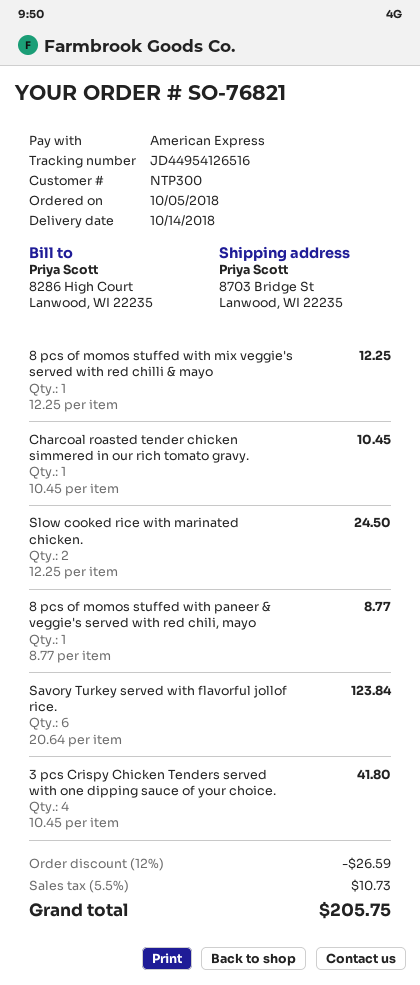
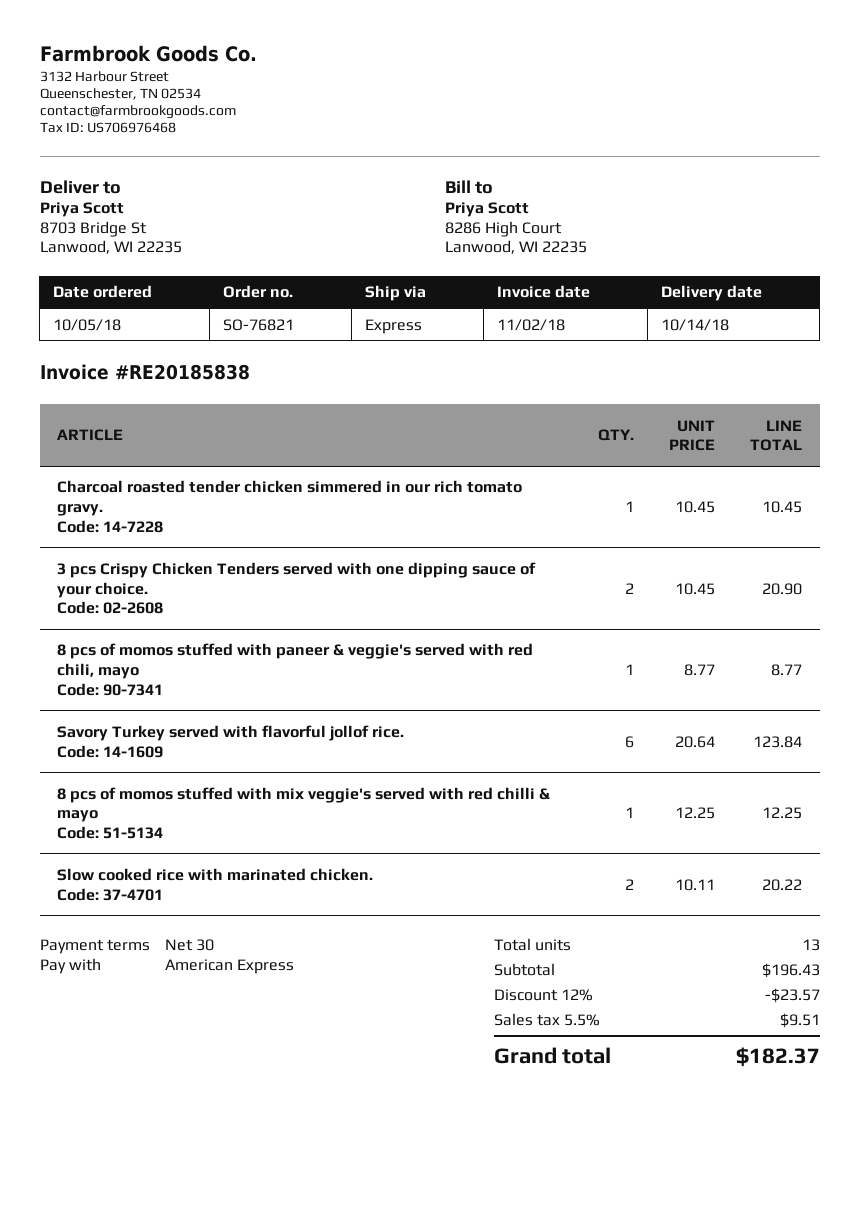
Slow cooked rice with marinated chicken.: 2 x 12.25 = 24.50 -> 2 x 10.11 = 20.22
3 pcs Crispy Chicken Tenders served with one dipping sauce of your choice.: 4 x 10.45 = 41.80 -> 2 x 10.45 = 20.90
discount: 12% = 26.59 -> 12% = 23.57
tax: 5.5% = 10.73 -> 5.5% = 9.51
total: 205.75 -> 182.37

